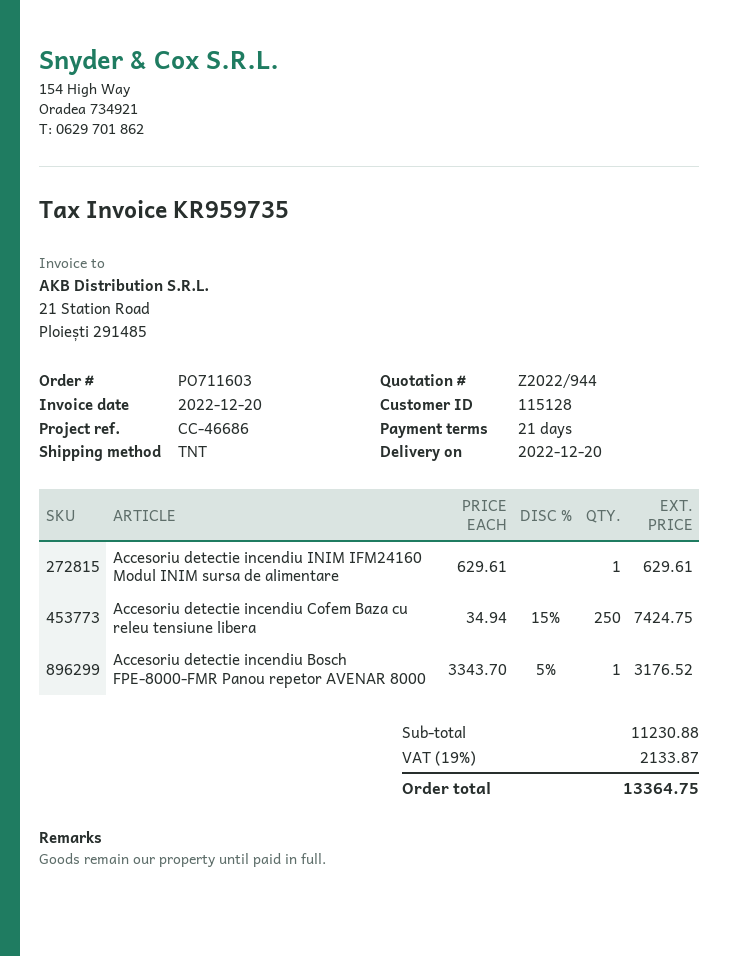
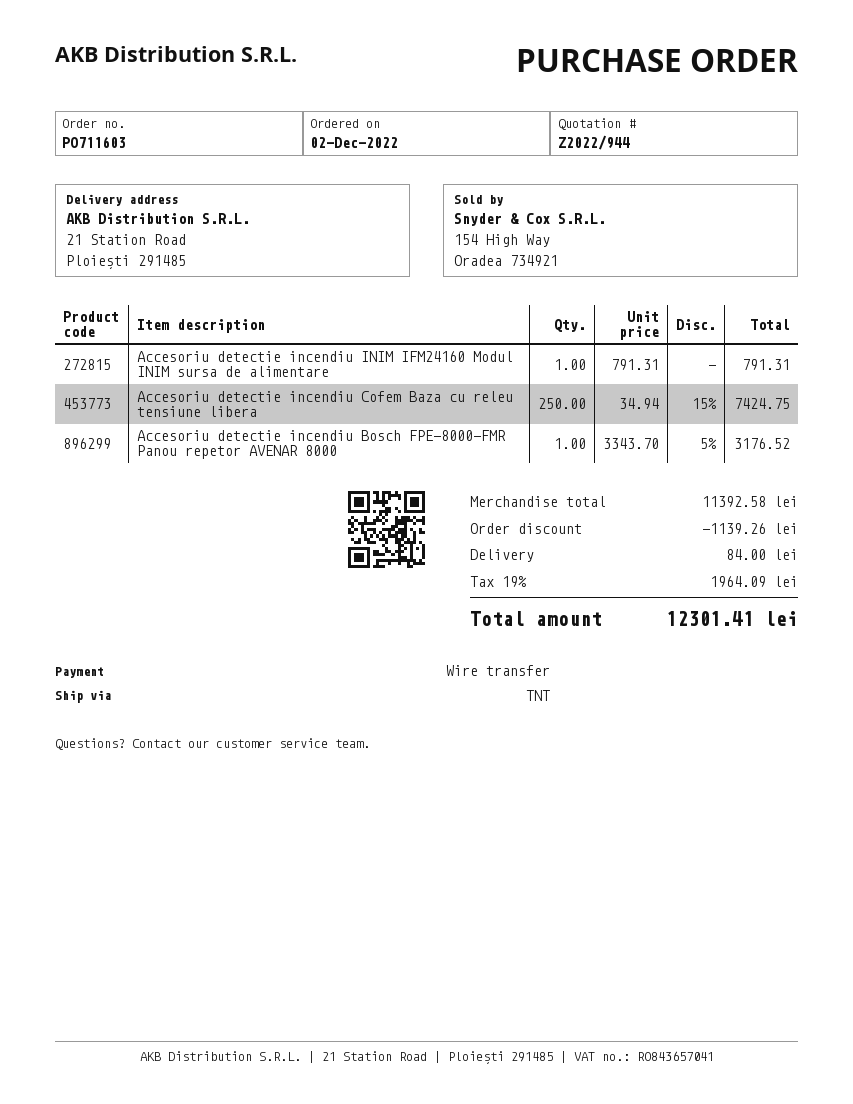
Accesoriu detectie incendiu INIM IFM24160 Modul INIM sursa de alimentare: 1 x 629.61 = 629.61 -> 1 x 791.31 = 791.31
subtotal: 11230.88 -> 11392.58
discount: none -> 1139.26
shipping: none -> 84.00
tax: 19% = 2133.87 -> 19% = 1964.09
total: 13364.75 -> 12301.41

